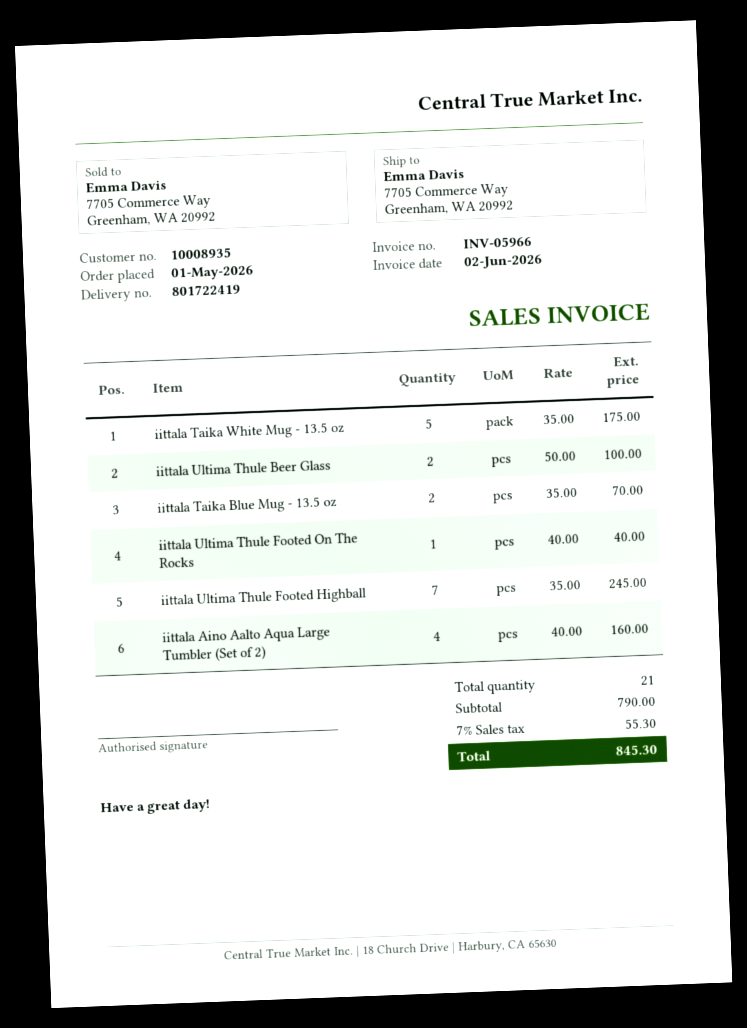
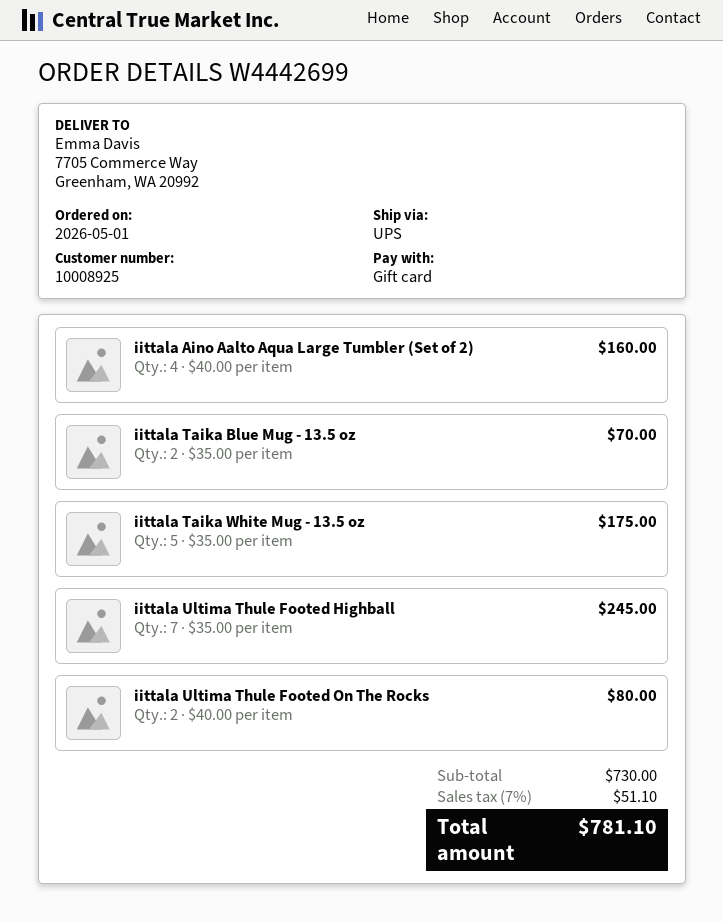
customer number: 10008935 -> 10008925
iittala Ultima Thule Beer Glass: 2 x 50.00 = 100.00 -> none
iittala Ultima Thule Footed On The Rocks: 1 x 40.00 = 40.00 -> 2 x 40.00 = 80.00
subtotal: 790.00 -> 730.00
tax: 7% = 55.30 -> 7% = 51.10
total: 845.30 -> 781.10

